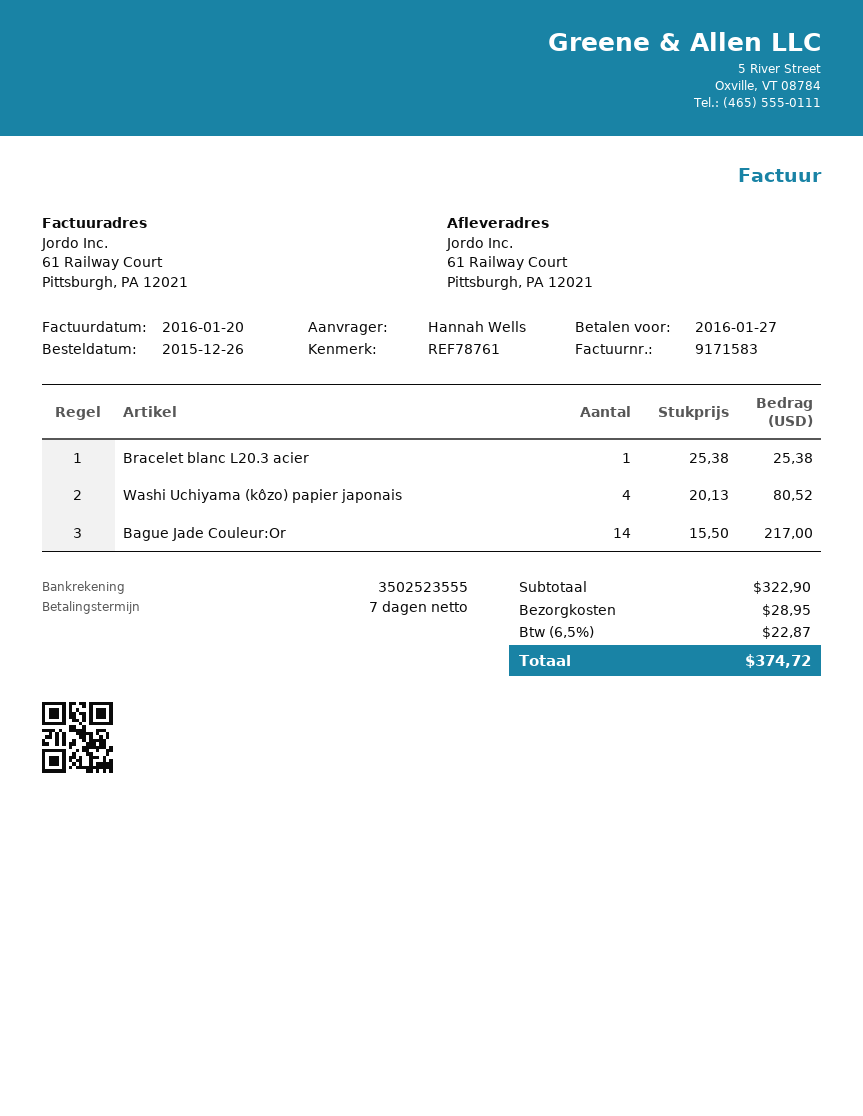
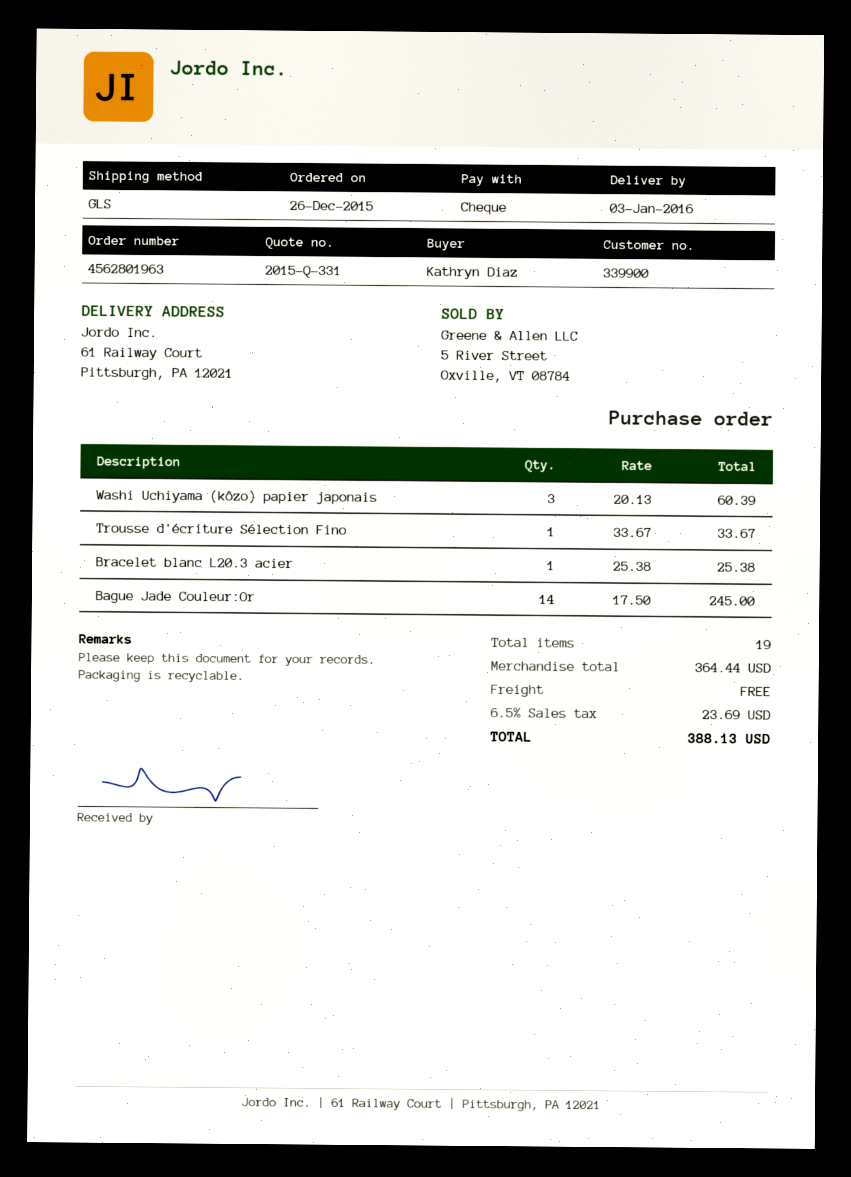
ordered by: Hannah Wells -> Kathryn Diaz
Washi Uchiyama (kôzo) papier japonais: 4 x 20.13 = 80.52 -> 3 x 20.13 = 60.39
Bague Jade Couleur:Or: 14 x 15.50 = 217.00 -> 14 x 17.50 = 245.00
Trousse d'écriture Sélection Fino: none -> 1 x 33.67 = 33.67
subtotal: 322.90 -> 364.44
shipping: 28.95 -> 0.00
tax: 6.5% = 22.87 -> 6.5% = 23.69
total: 374.72 -> 388.13

